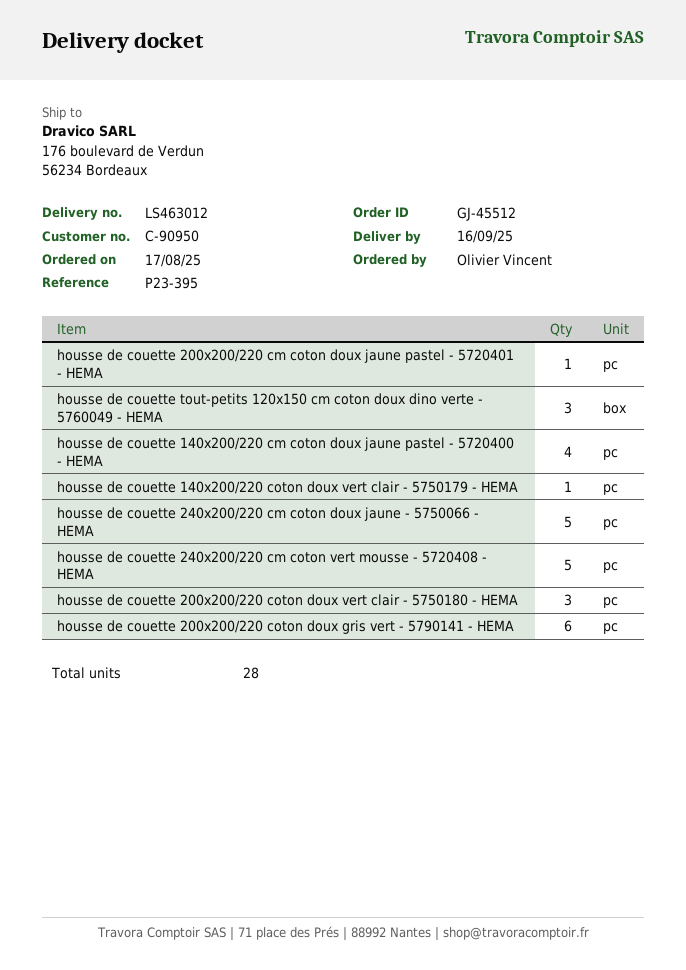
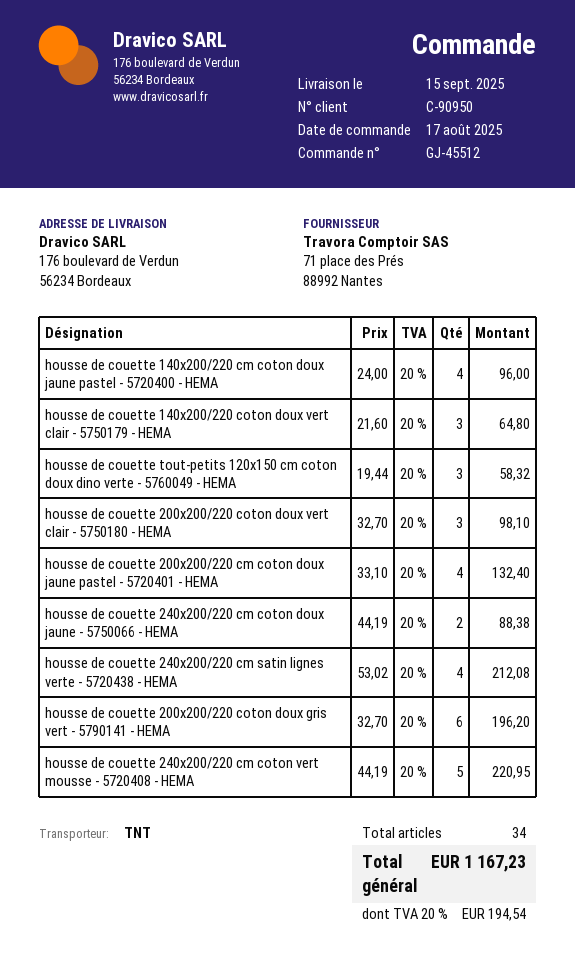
delivery date: 2025-09-16 -> 2025-09-15
housse de couette 200x200/220 cm coton doux jaune pastel - 5720401 - HEMA: 1 -> 4
housse de couette 140x200/220 coton doux vert clair - 5750179 - HEMA: 1 -> 3
housse de couette 240x200/220 cm coton doux jaune - 5750066 - HEMA: 5 -> 2
housse de couette 240x200/220 cm satin lignes verte - 5720438 - HEMA: none -> 4
total quantity: 28 -> 34

